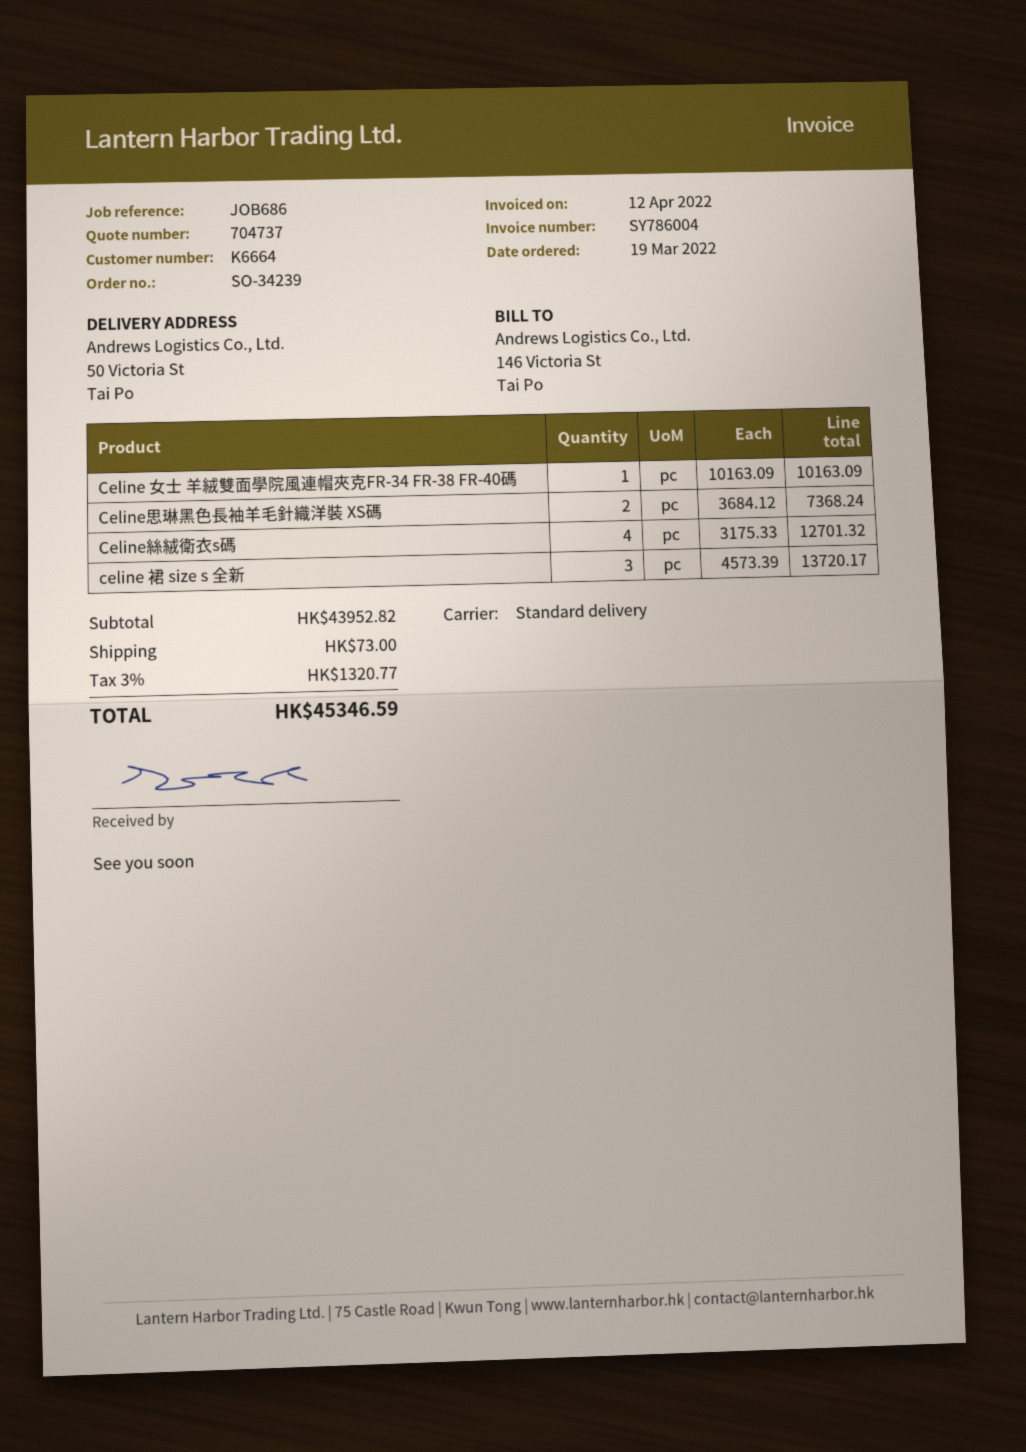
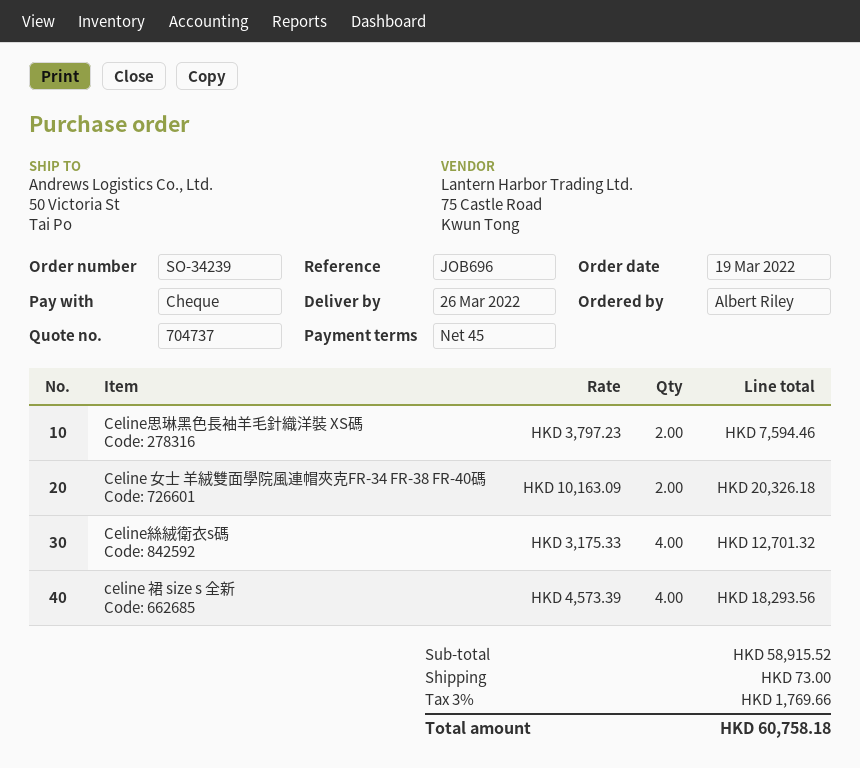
reference: JOB686 -> JOB696
Celine 女士 羊絨雙面學院風連帽夾克FR-34 FR-38 FR-40碼: 1 x 10163.09 = 10163.09 -> 2 x 10163.09 = 20326.18
Celine思琳黑色長袖羊毛針織洋裝 XS碼: 2 x 3684.12 = 7368.24 -> 2 x 3797.23 = 7594.46
celine 裙 size s 全新: 3 x 4573.39 = 13720.17 -> 4 x 4573.39 = 18293.56
subtotal: 43952.82 -> 58915.52
tax: 3% = 1320.77 -> 3% = 1769.66
total: 45346.59 -> 60758.18

